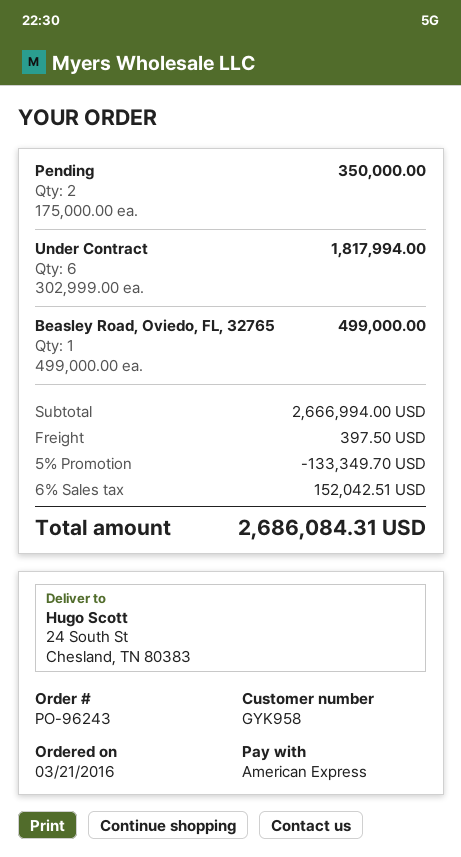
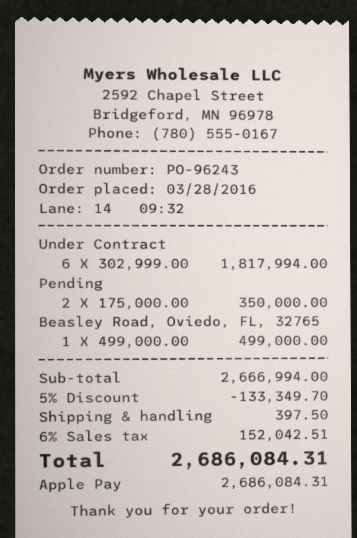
order date: 2016-03-21 -> 2016-03-28
payment method: American Express -> Apple Pay

